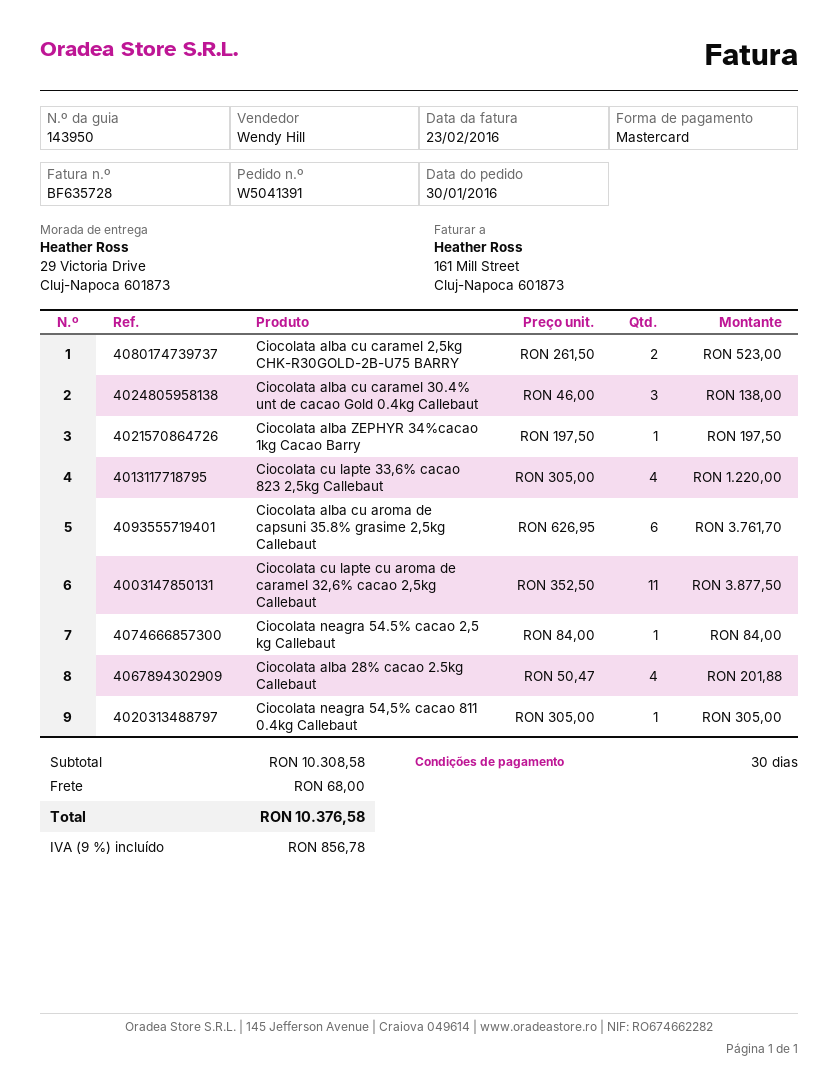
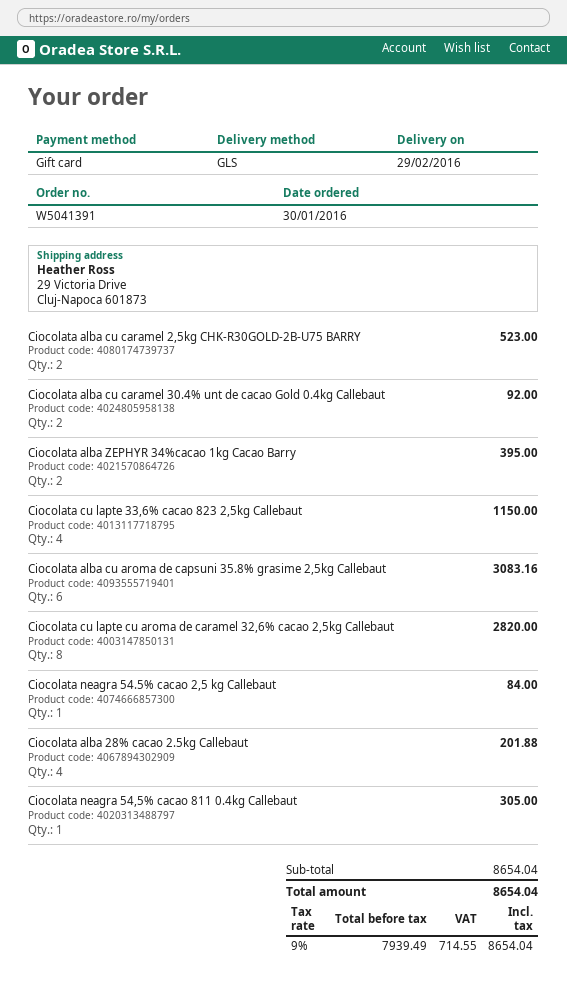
payment method: Mastercard -> gift card
Ciocolata alba cu caramel 30.4% unt de cacao Gold 0.4kg Callebaut: 3 for 138.00 -> 2 for 92.00
Ciocolata alba ZEPHYR 34%cacao 1kg Cacao Barry: 1 for 197.50 -> 2 for 395.00
Ciocolata cu lapte 33,6% cacao 823 2,5kg Callebaut: 4 for 1220.00 -> 4 for 1150.00
Ciocolata alba cu aroma de capsuni 35.8% grasime 2,5kg Callebaut: 6 for 3761.70 -> 6 for 3083.16
Ciocolata cu lapte cu aroma de caramel 32,6% cacao 2,5kg Callebaut: 11 for 3877.50 -> 8 for 2820.00
subtotal: 10308.58 -> 8654.04
shipping: 68.00 -> none
tax: 9% = 856.78 -> 9% = 714.55
total: 10376.58 -> 8654.04

